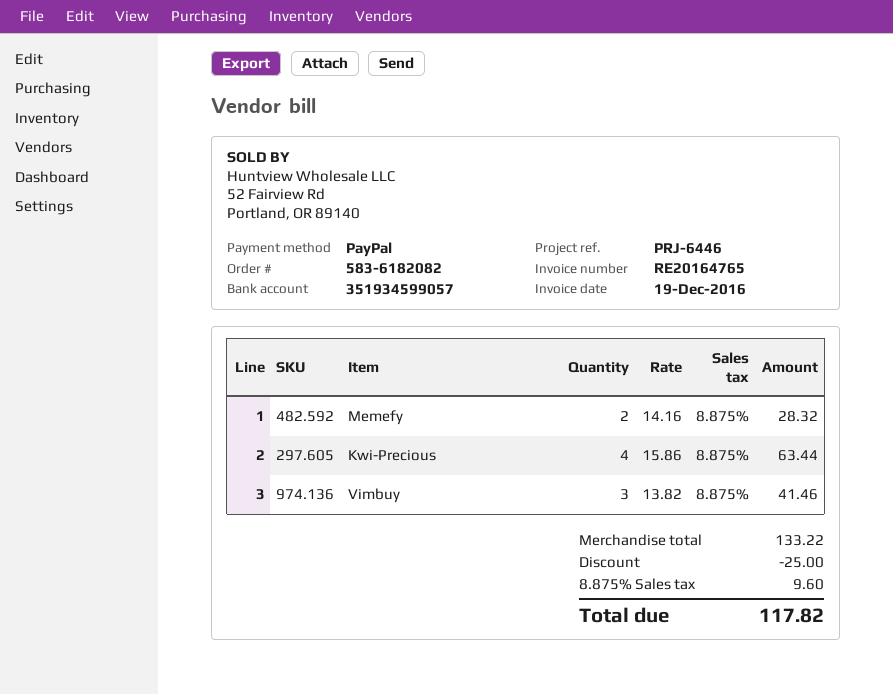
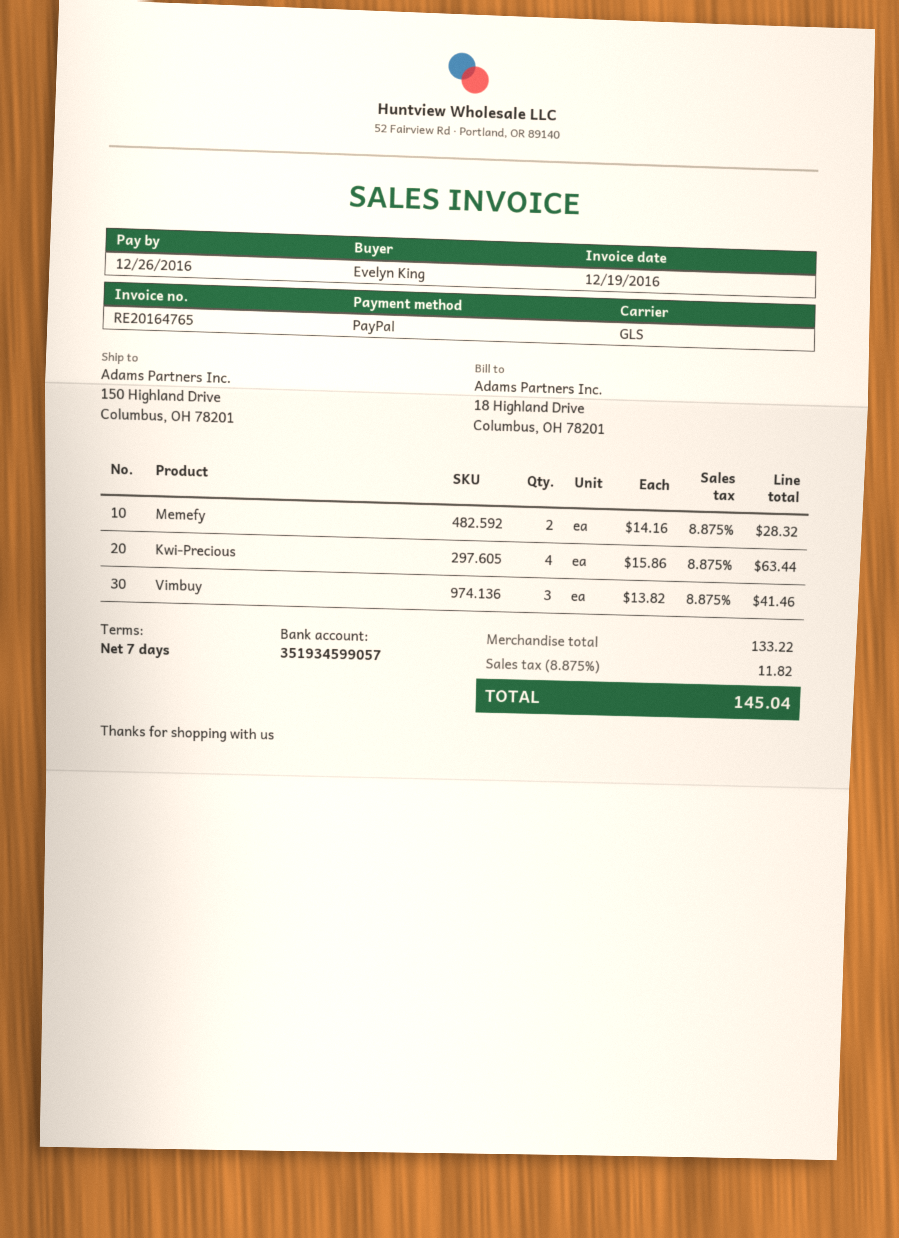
discount: 25.00 -> none
tax: 8.875% = 9.60 -> 8.875% = 11.82
total: 117.82 -> 145.04

